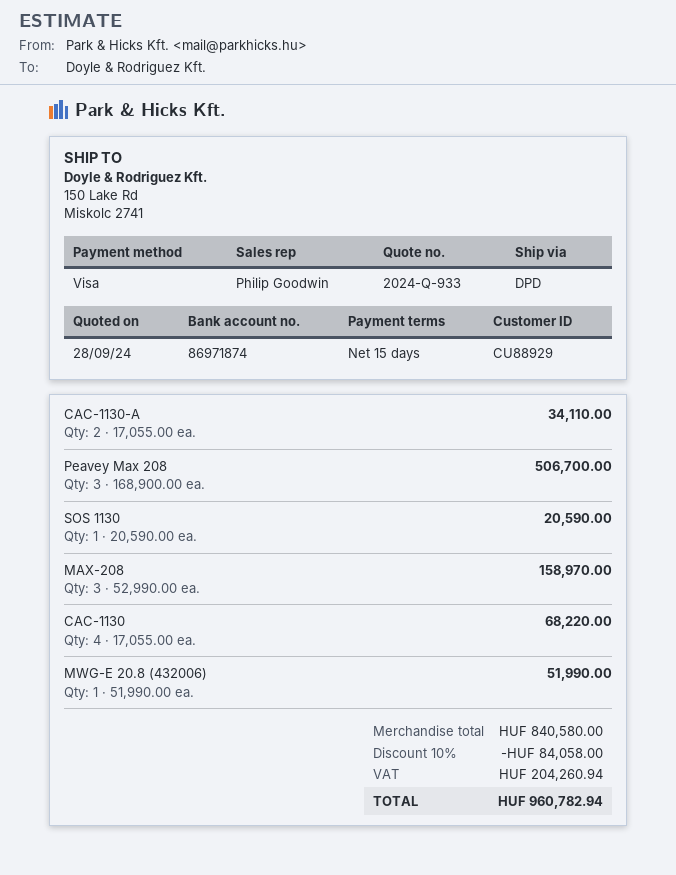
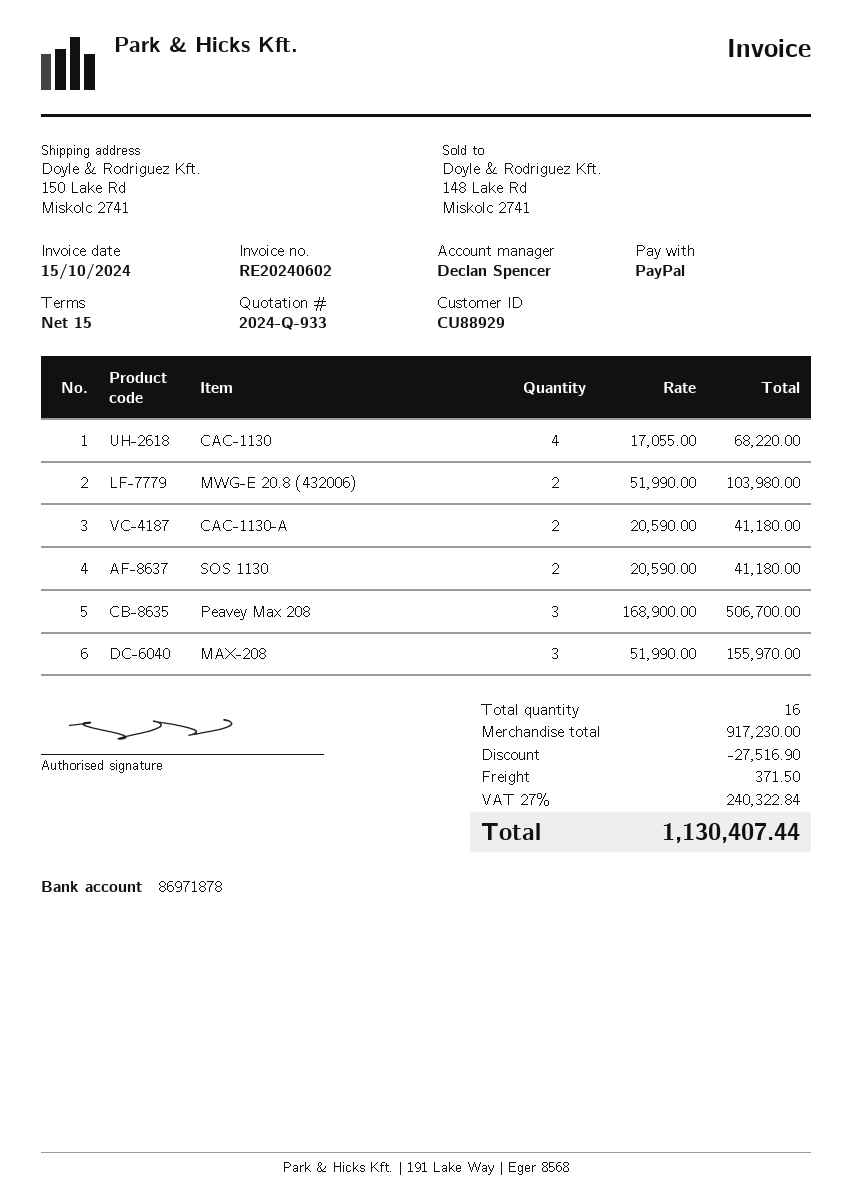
sales rep: Philip Goodwin -> Declan Spencer
payment method: Visa -> PayPal
bank account: 86971874 -> 86971878
CAC-1130-A: 2 x 17055.00 = 34110.00 -> 2 x 20590.00 = 41180.00
SOS 1130: 1 x 20590.00 = 20590.00 -> 2 x 20590.00 = 41180.00
MAX-208: 3 x 52990.00 = 158970.00 -> 3 x 51990.00 = 155970.00
MWG-E 20.8 (432006): 1 x 51990.00 = 51990.00 -> 2 x 51990.00 = 103980.00
subtotal: 840580.00 -> 917230.00
discount: 84058.00 -> 27516.90
shipping: none -> 371.50
tax: 204260.94 -> 240322.84
total: 960782.94 -> 1130407.44

